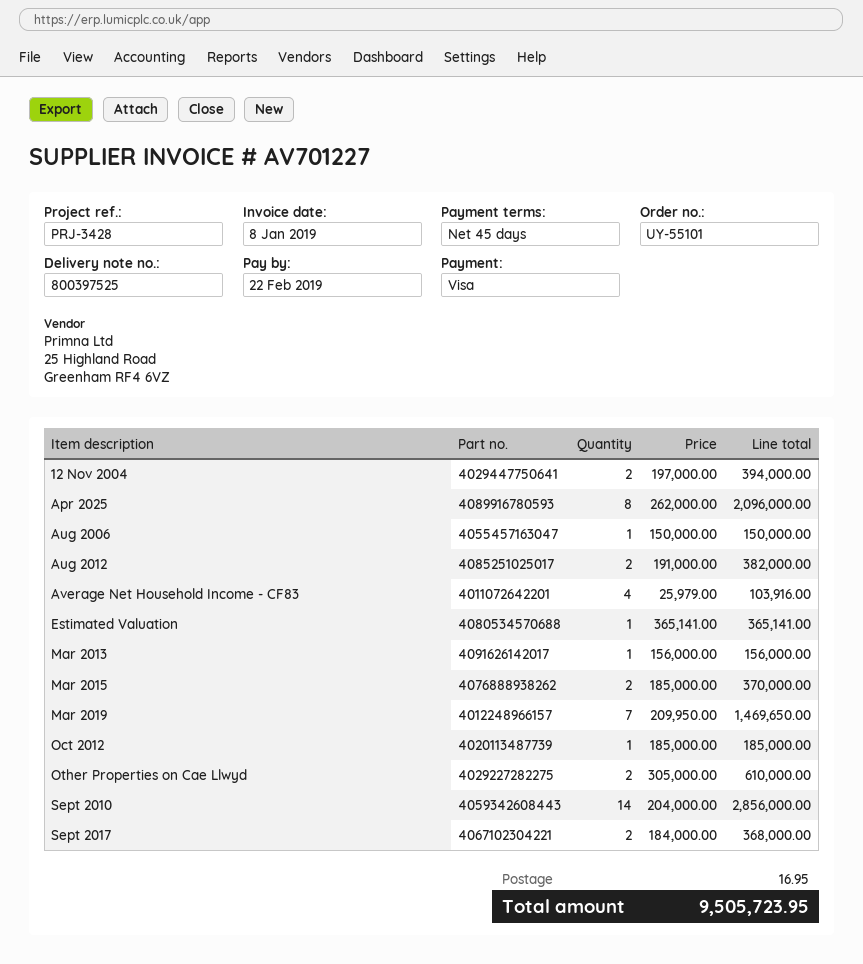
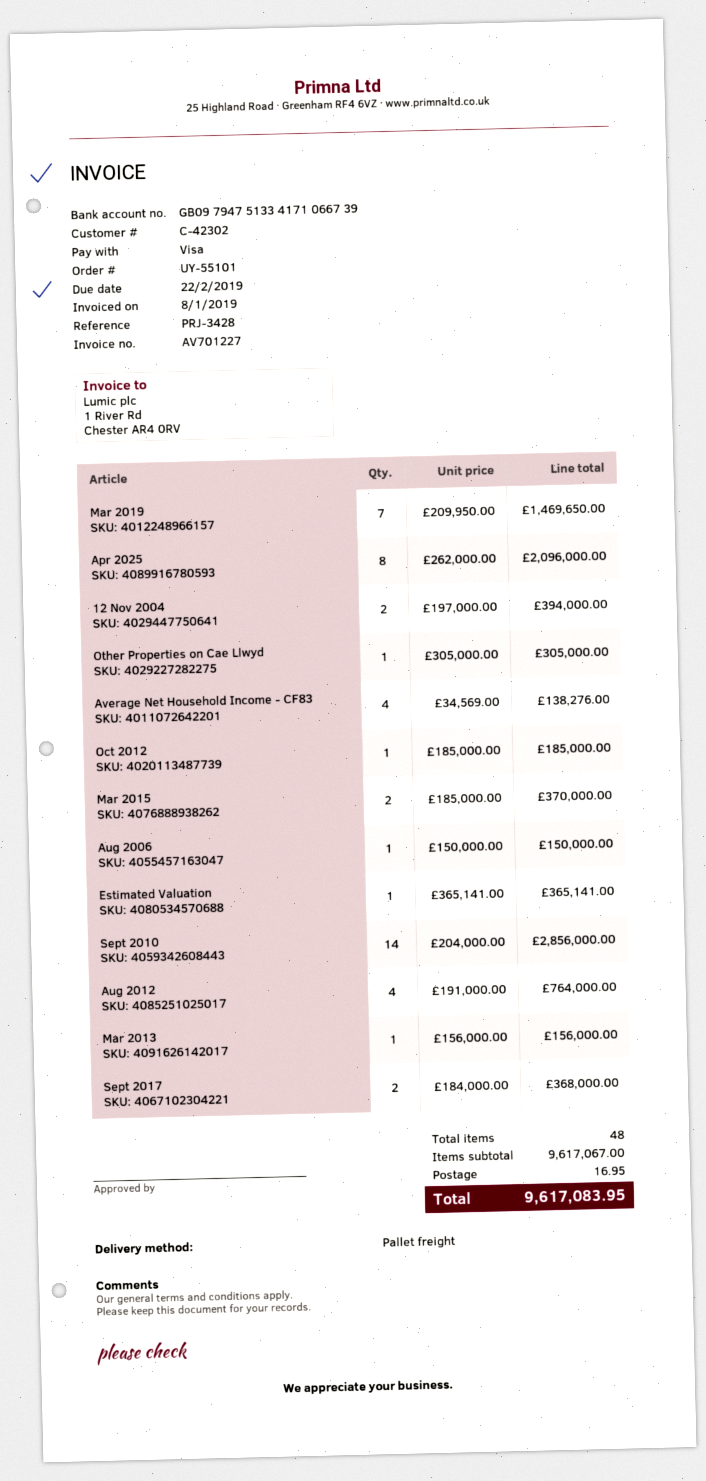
Aug 2012: 2 x 191000.00 = 382000.00 -> 4 x 191000.00 = 764000.00
Average Net Household Income - CF83: 4 x 25979.00 = 103916.00 -> 4 x 34569.00 = 138276.00
Other Properties on Cae Llwyd: 2 x 305000.00 = 610000.00 -> 1 x 305000.00 = 305000.00
total: 9505723.95 -> 9617083.95

